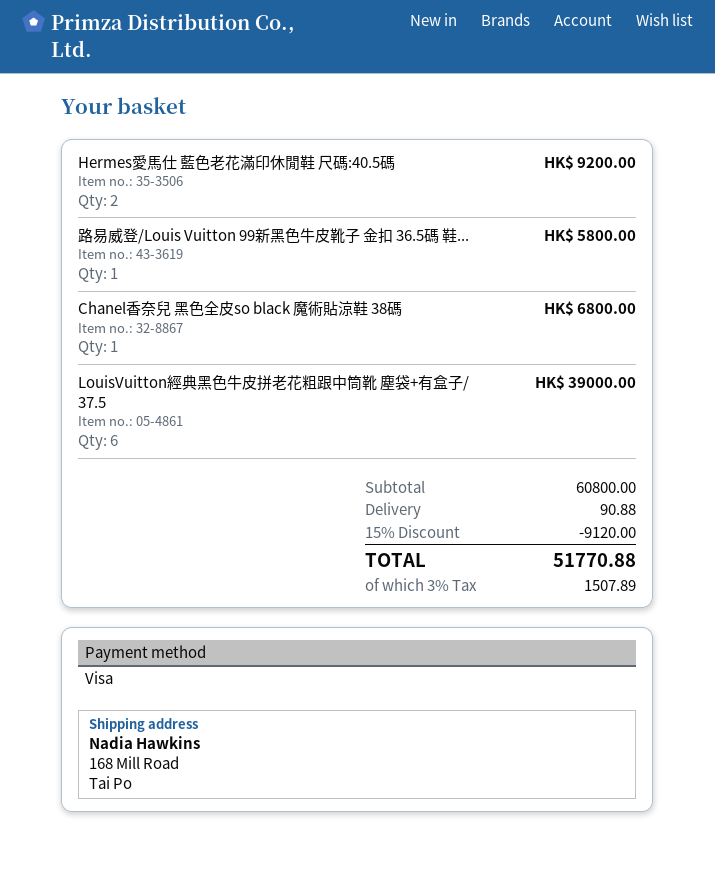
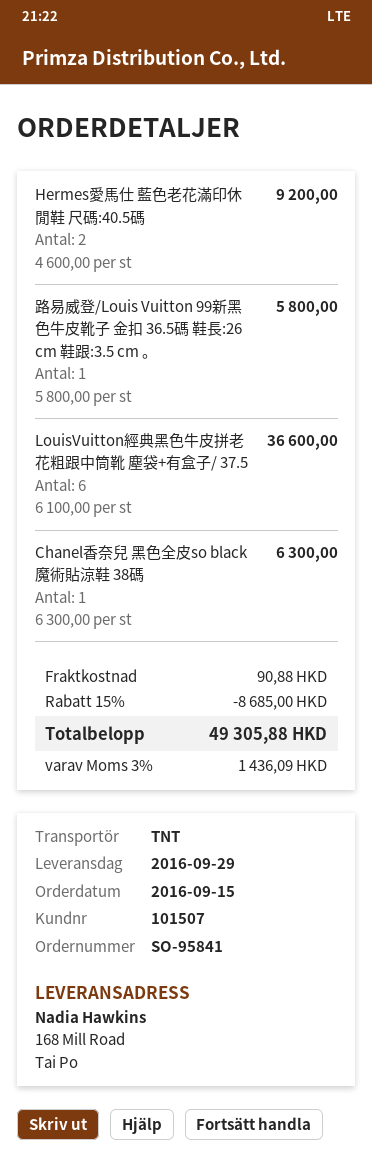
Chanel香奈兒 黑色全皮so black 魔術貼涼鞋 38碼: 1 for 6800.00 -> 1 for 6300.00
LouisVuitton經典黑色牛皮拼老花粗跟中筒靴 塵袋+有盒子/ 37.5: 6 for 39000.00 -> 6 for 36600.00
discount: 15% = 9120.00 -> 15% = 8685.00
tax: 3% = 1507.89 -> 3% = 1436.09
total: 51770.88 -> 49305.88

